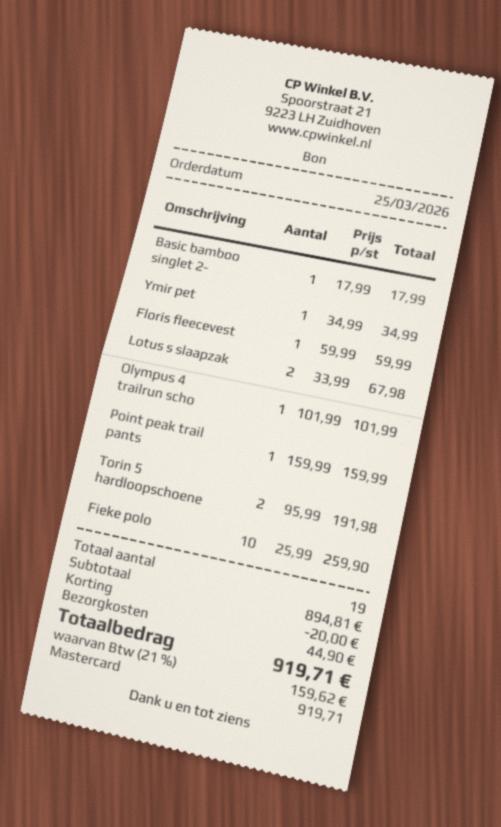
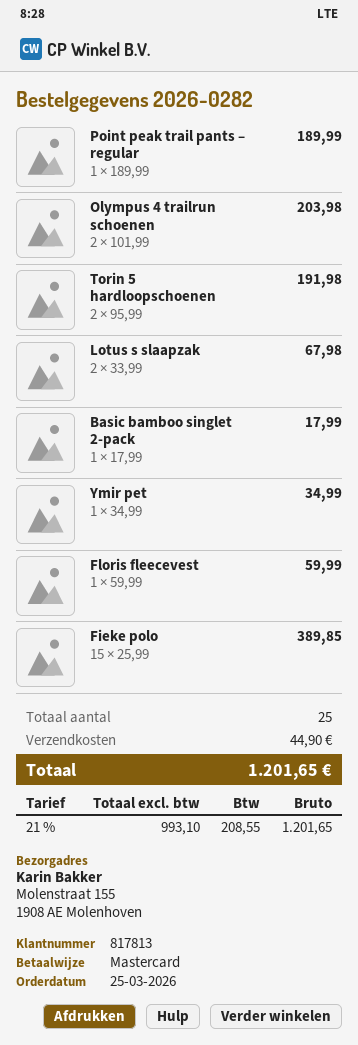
Olympus 4 trailrun scho: 1 x 101.99 = 101.99 -> 2 x 101.99 = 203.98
Point peak trail pants: 1 x 159.99 = 159.99 -> 1 x 189.99 = 189.99
Fieke polo: 10 x 25.99 = 259.90 -> 15 x 25.99 = 389.85
total quantity: 19 -> 25
discount: 20.00 -> none
tax: 21% = 159.62 -> 21% = 208.55
total: 919.71 -> 1201.65

